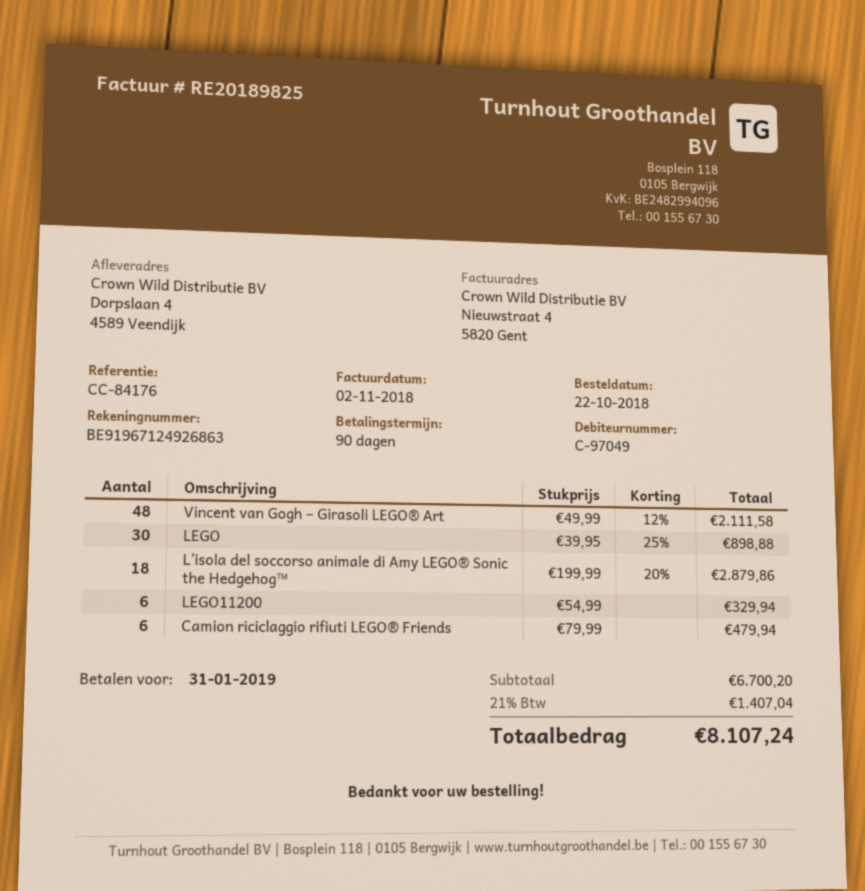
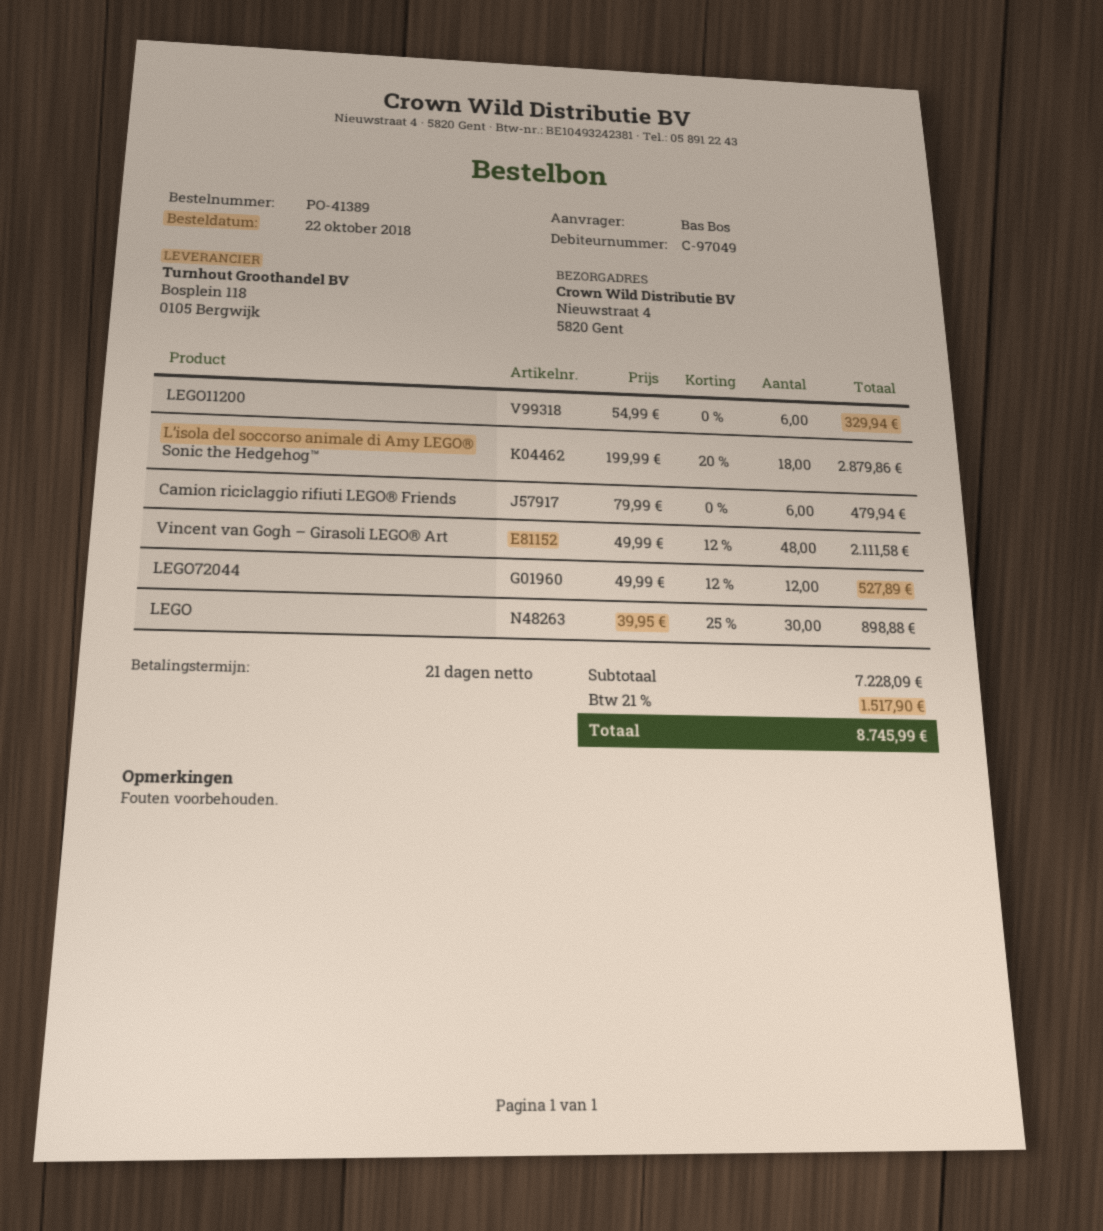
payment terms: 90 days -> 21 days
ship to: Dorpslaan 4, 4589 Veendijk -> Nieuwstraat 4, 5820 Gent
LEGO72044: none -> 12 x 49.99 - 12% = 527.89
subtotal: 6700.20 -> 7228.09
tax: 21% = 1407.04 -> 21% = 1517.90
total: 8107.24 -> 8745.99

